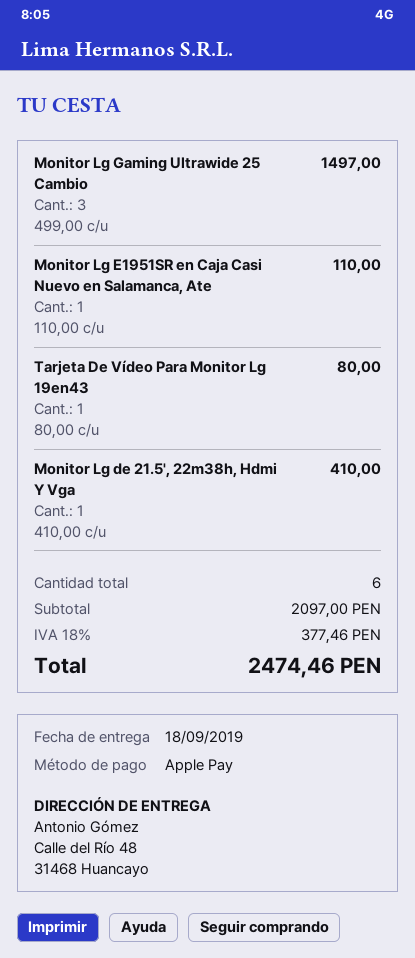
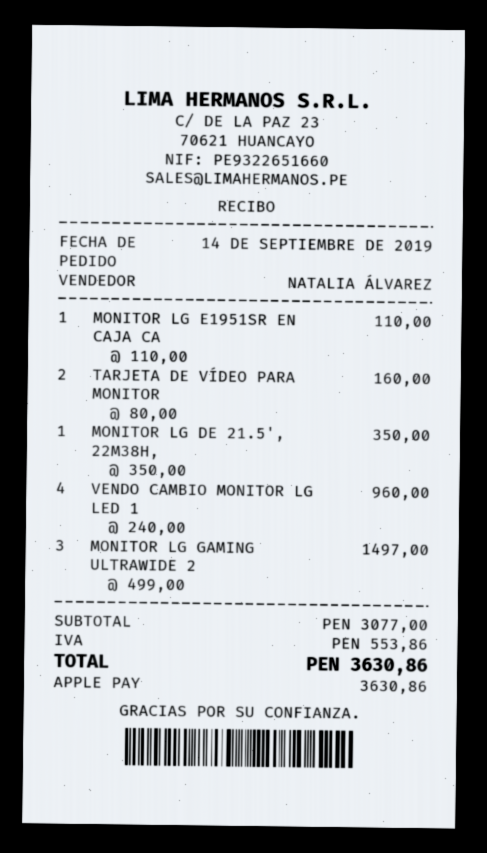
Tarjeta De Vídeo Para Monitor Lg 19en43: 1 x 80.00 = 80.00 -> 2 x 80.00 = 160.00
Monitor Lg de 21.5', 22m38h, Hdmi Y Vga: 1 x 410.00 = 410.00 -> 1 x 350.00 = 350.00
VENDO CAMBIO MONITOR LG LED 1: none -> 4 x 240.00 = 960.00
subtotal: 2097.00 -> 3077.00
tax: 377.46 -> 553.86
total: 2474.46 -> 3630.86

